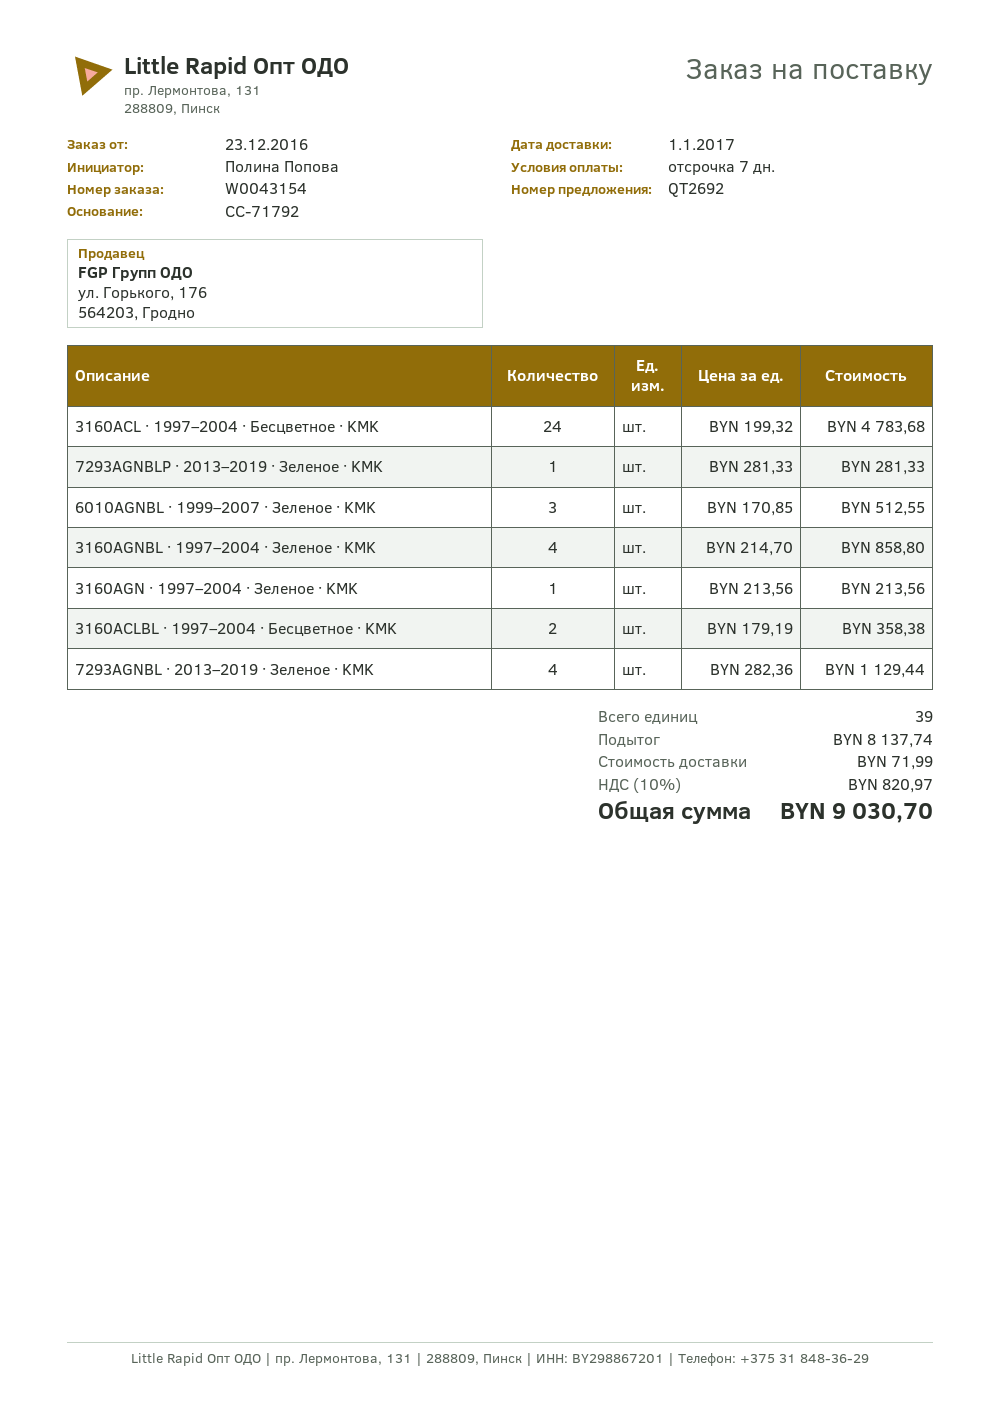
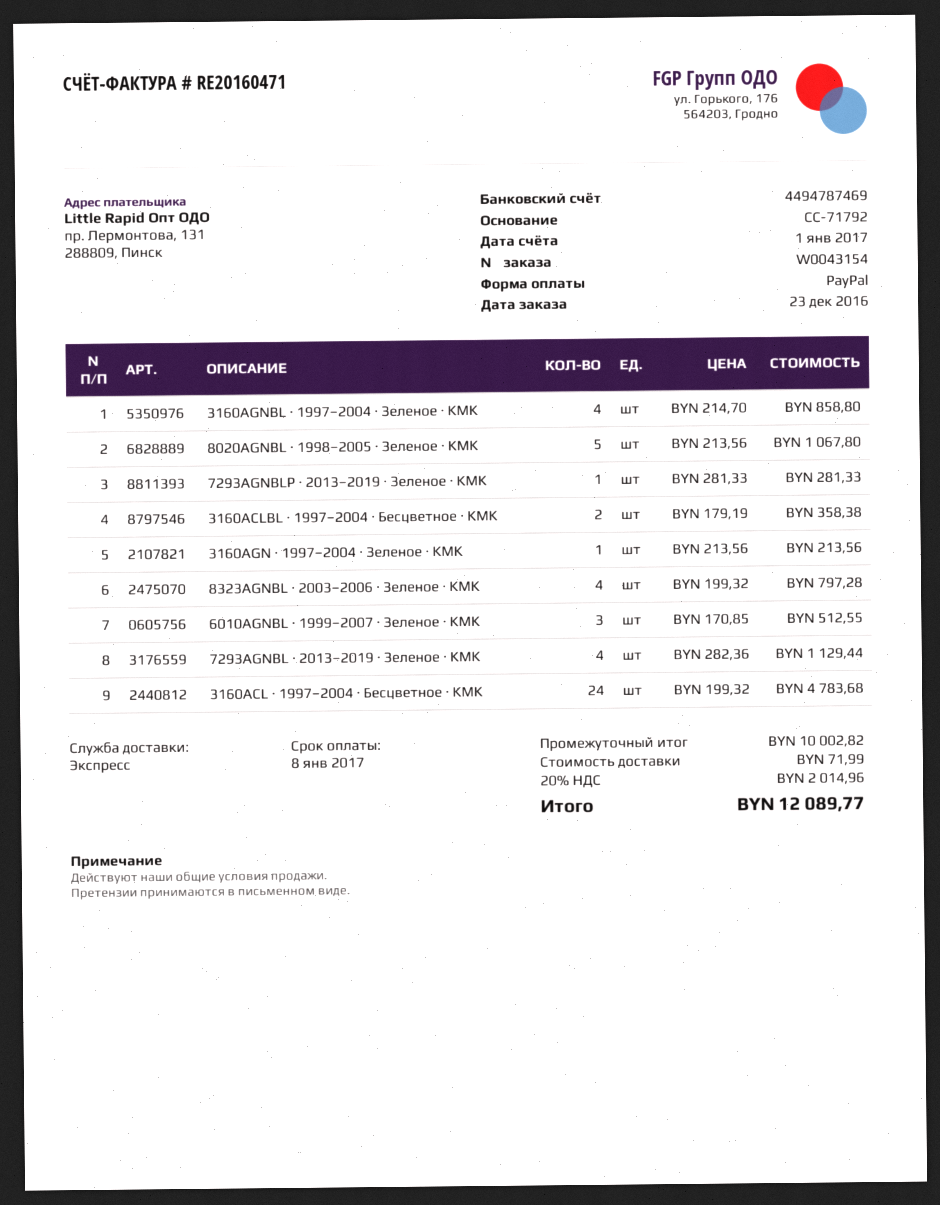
8020AGNBL · 1998–2005 · Зеленое · KMK: none -> 5 x 213.56 = 1067.80
8323AGNBL · 2003–2006 · Зеленое · KMK: none -> 4 x 199.32 = 797.28
subtotal: 8137.74 -> 10002.82
tax: 10% = 820.97 -> 20% = 2014.96
total: 9030.70 -> 12089.77

